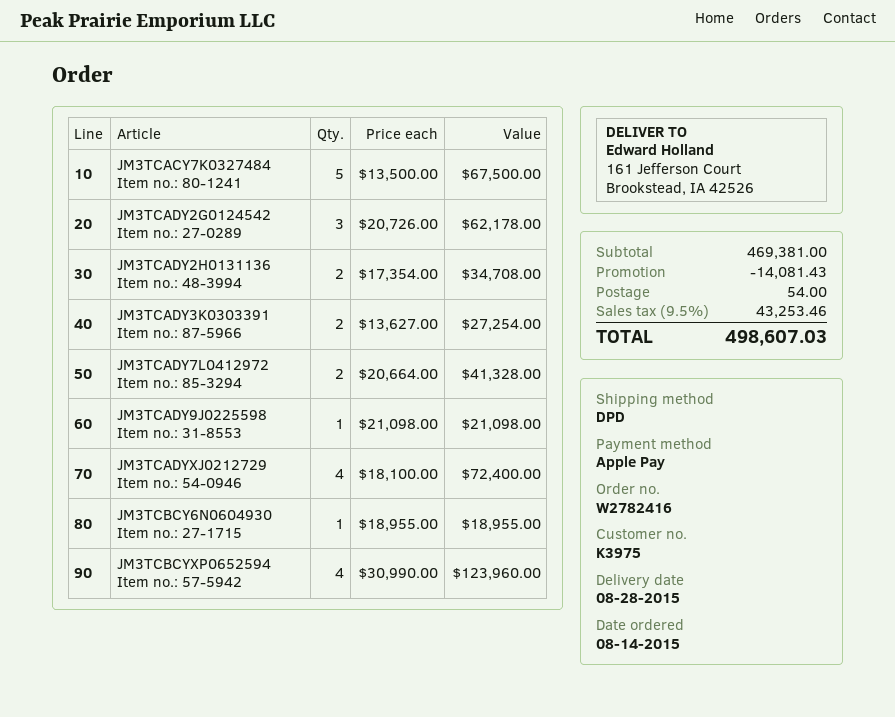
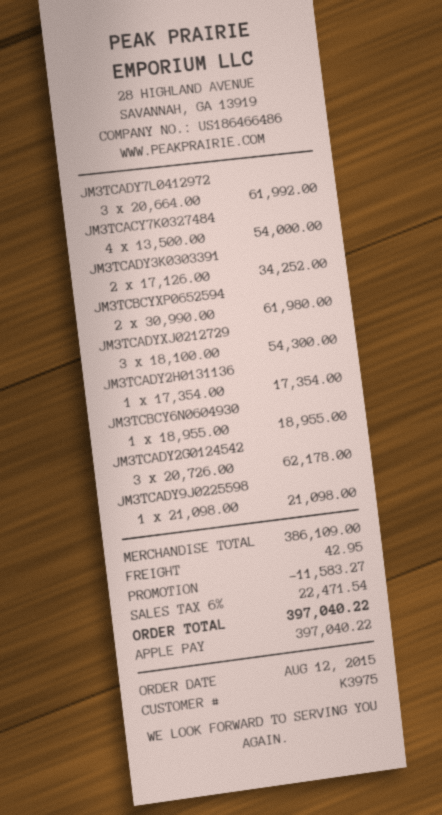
order date: 2015-08-14 -> 2015-08-12
JM3TCACY7K0327484: 5 x 13500.00 = 67500.00 -> 4 x 13500.00 = 54000.00
JM3TCADY2H0131136: 2 x 17354.00 = 34708.00 -> 1 x 17354.00 = 17354.00
JM3TCADY3K0303391: 2 x 13627.00 = 27254.00 -> 2 x 17126.00 = 34252.00
JM3TCADY7L0412972: 2 x 20664.00 = 41328.00 -> 3 x 20664.00 = 61992.00
JM3TCADYXJ0212729: 4 x 18100.00 = 72400.00 -> 3 x 18100.00 = 54300.00
JM3TCBCYXP0652594: 4 x 30990.00 = 123960.00 -> 2 x 30990.00 = 61980.00
subtotal: 469381.00 -> 386109.00
discount: 14081.43 -> 11583.27
shipping: 54.00 -> 42.95
tax: 9.5% = 43253.46 -> 6% = 22471.54
total: 498607.03 -> 397040.22

